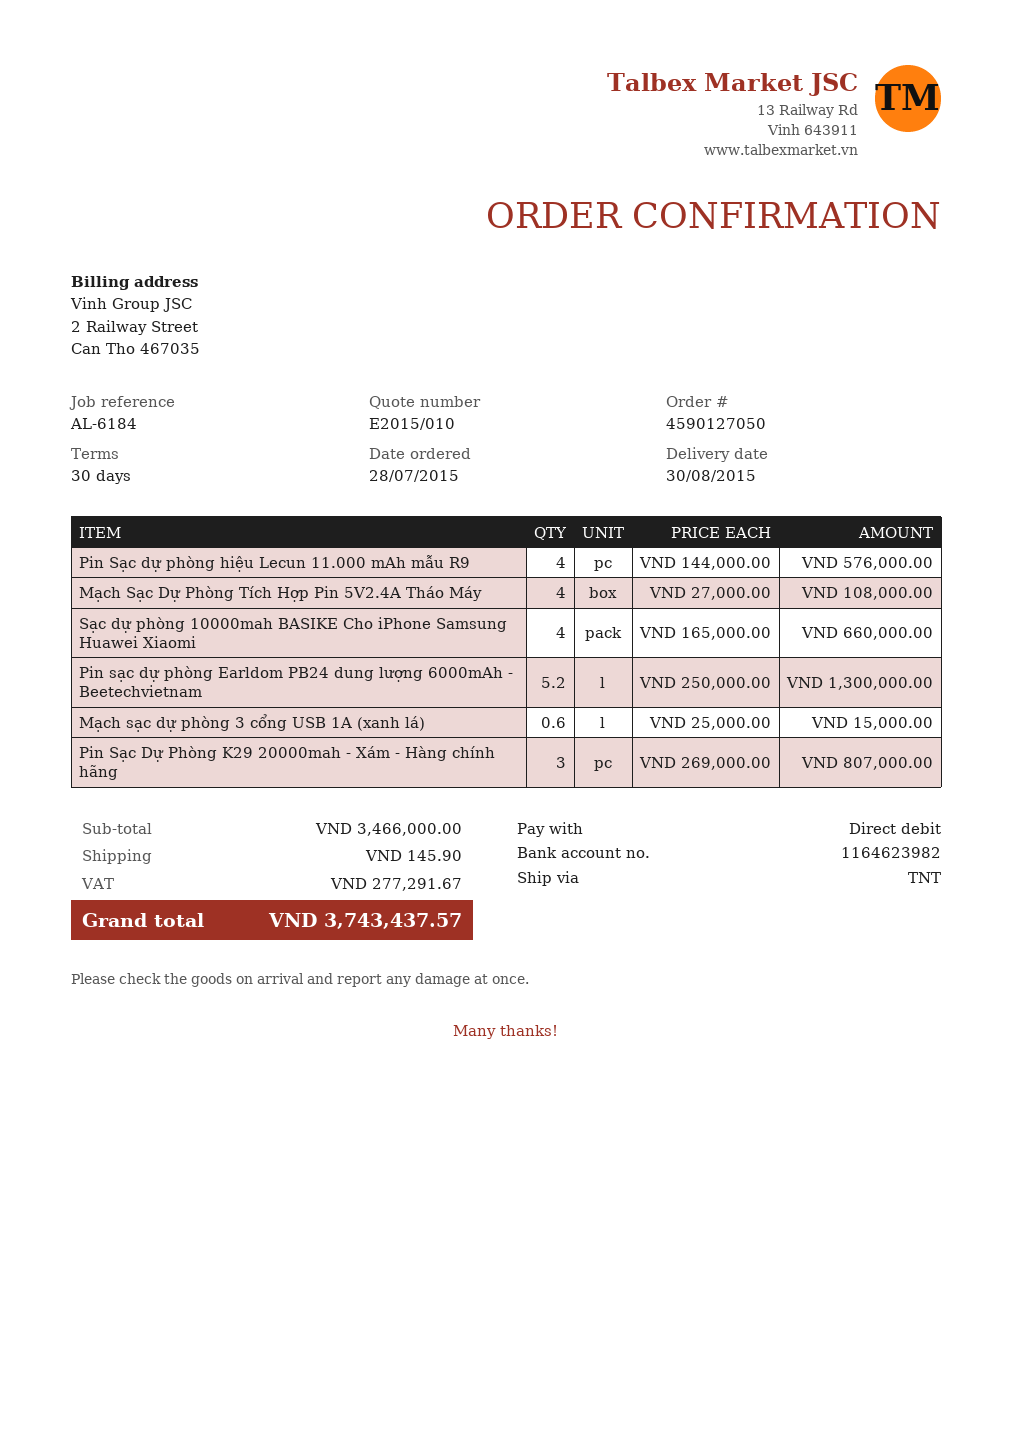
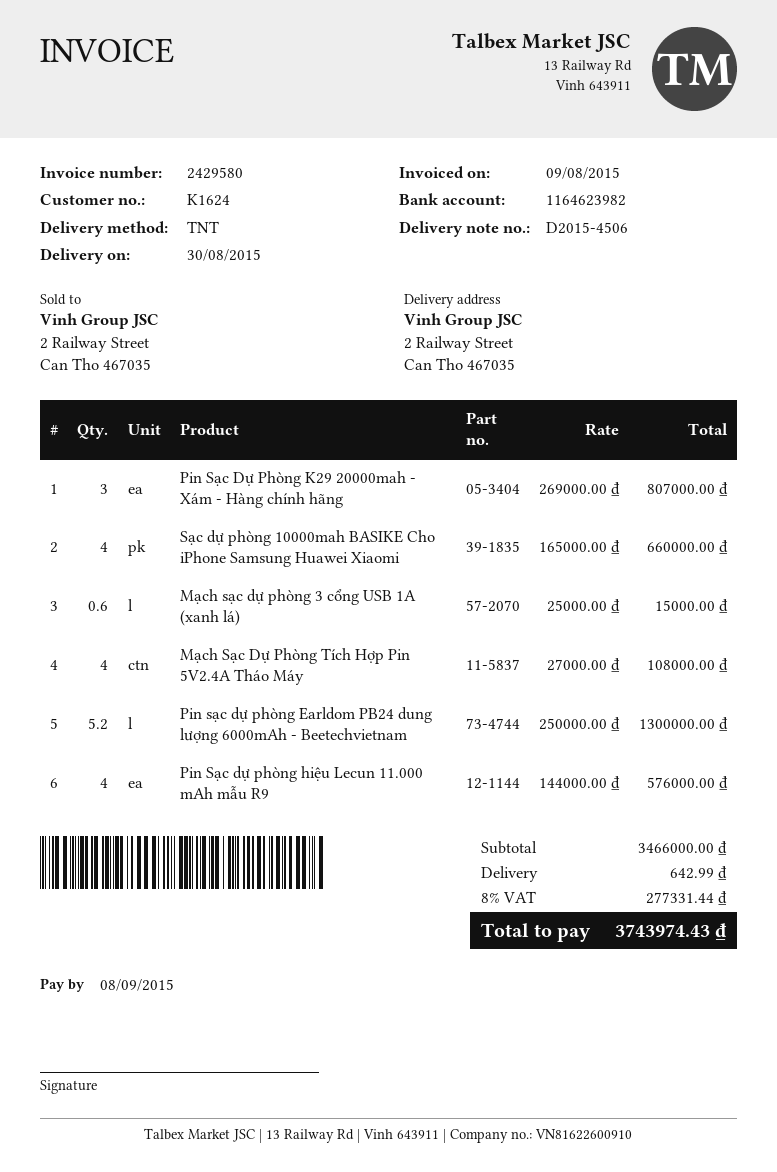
shipping: 145.90 -> 642.99
tax: 277291.67 -> 277331.44
total: 3743437.57 -> 3743974.43

